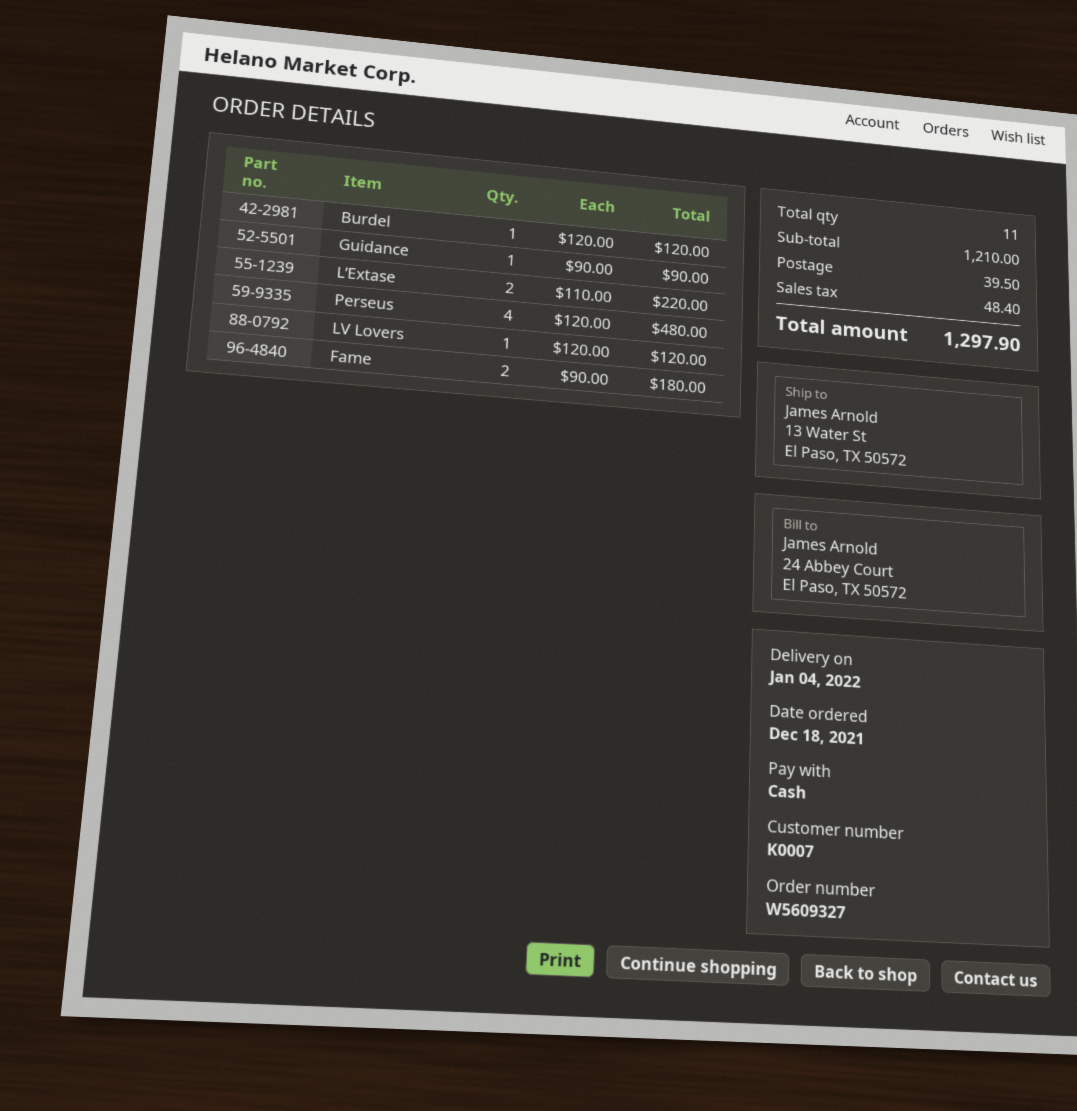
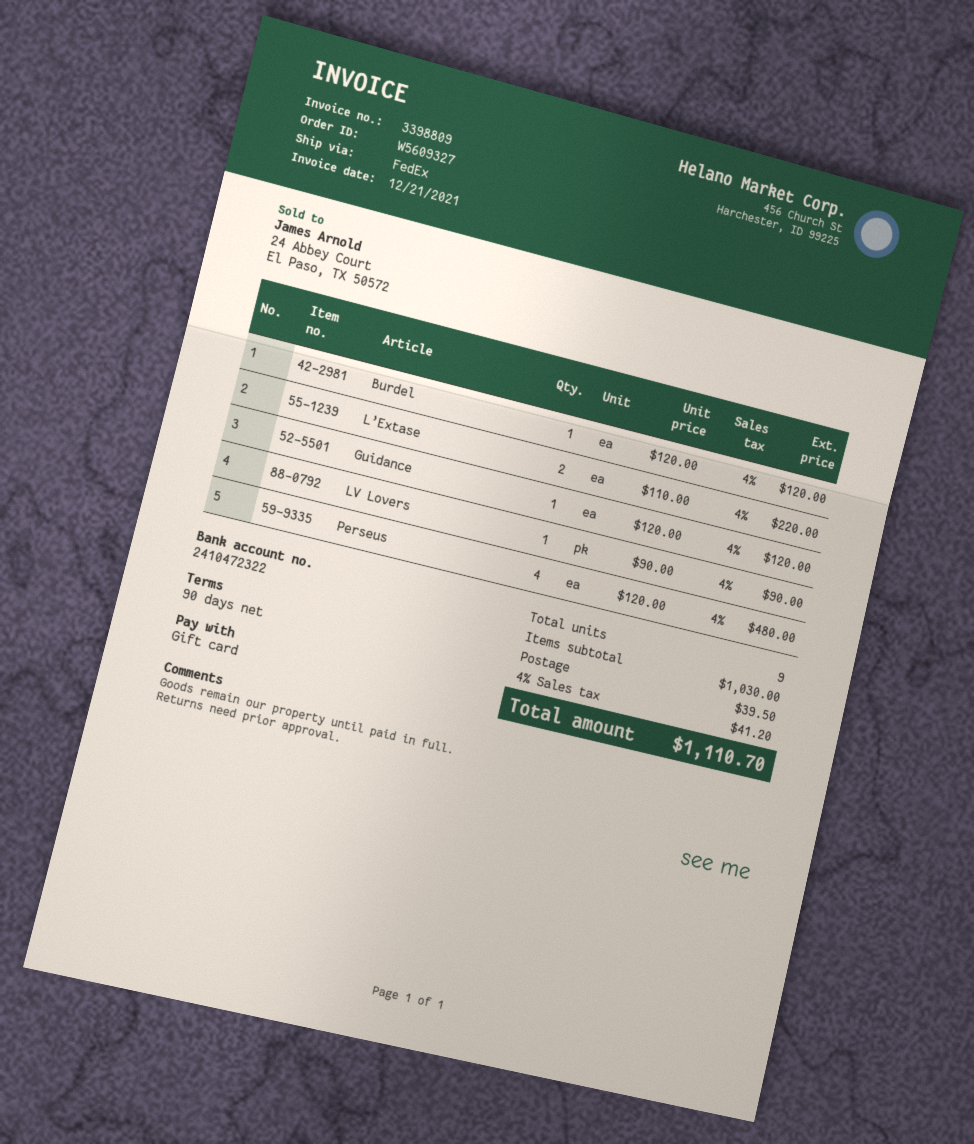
payment method: cash -> gift card
Guidance: 1 x 90.00 = 90.00 -> 1 x 120.00 = 120.00
LV Lovers: 1 x 120.00 = 120.00 -> 1 x 90.00 = 90.00
Fame: 2 x 90.00 = 180.00 -> none
total quantity: 11 -> 9
subtotal: 1210.00 -> 1030.00
tax: 48.40 -> 41.20
total: 1297.90 -> 1110.70

